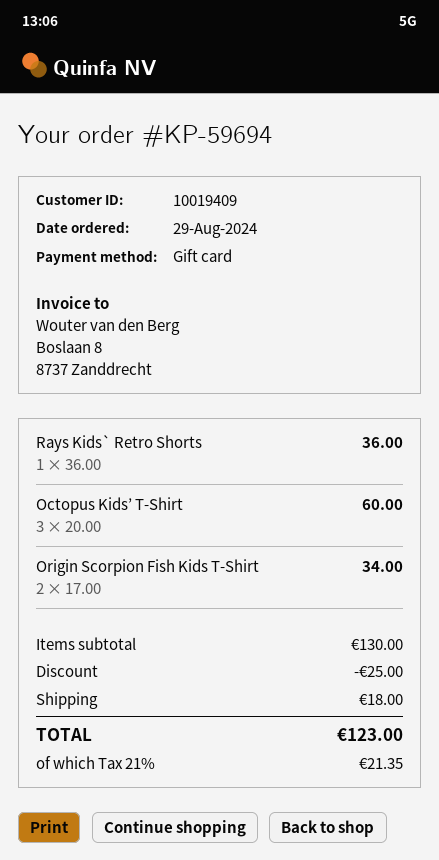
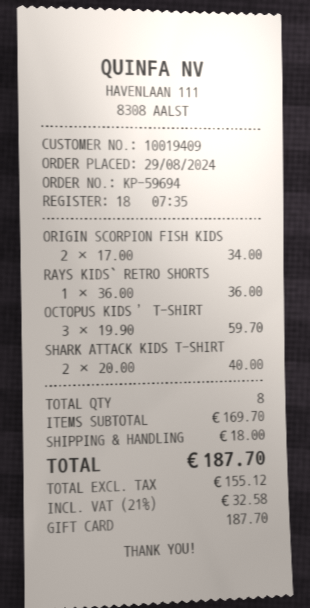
Octopus Kids’ T-Shirt: 3 x 20.00 = 60.00 -> 3 x 19.90 = 59.70
SHARK ATTACK KIDS T-SHIRT: none -> 2 x 20.00 = 40.00
subtotal: 130.00 -> 169.70
discount: 25.00 -> none
tax: 21% = 21.35 -> 21% = 32.58
total: 123.00 -> 187.70

